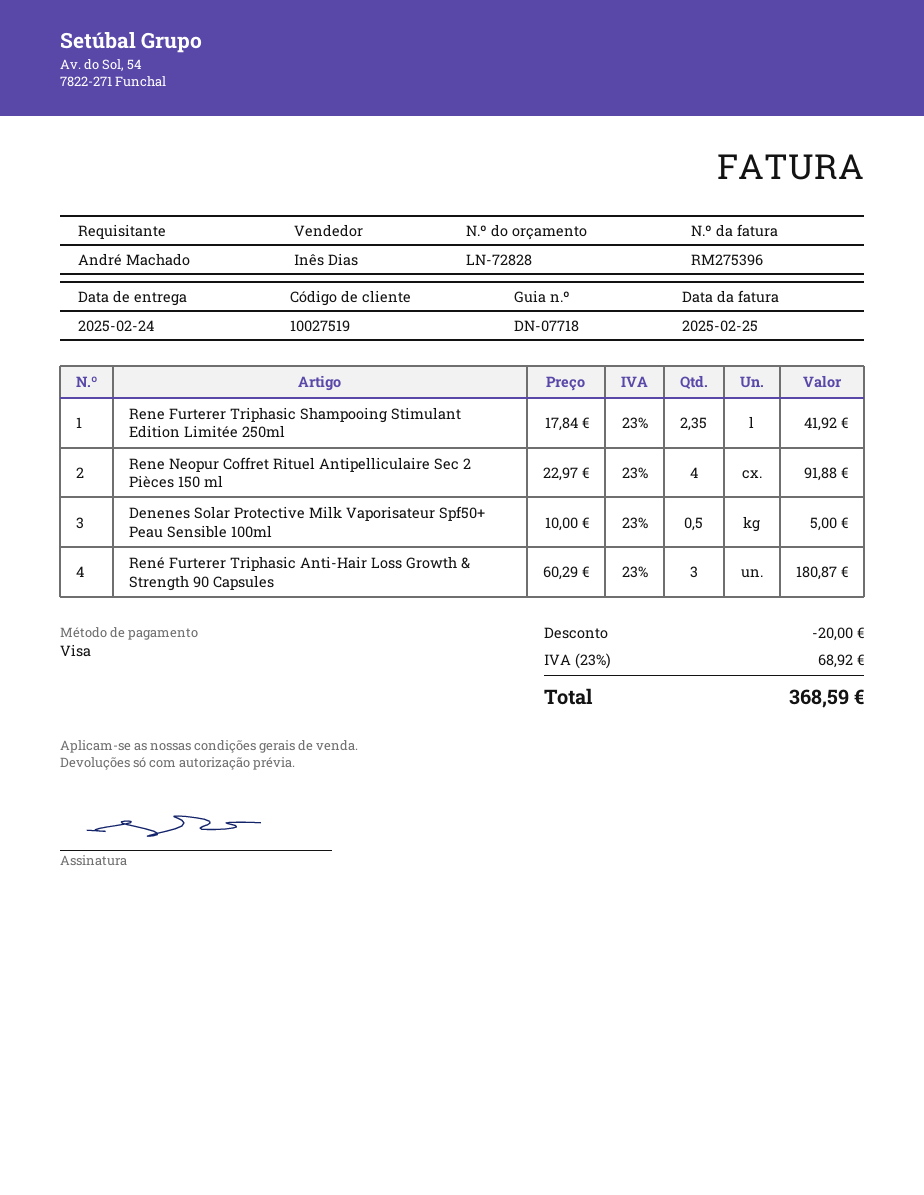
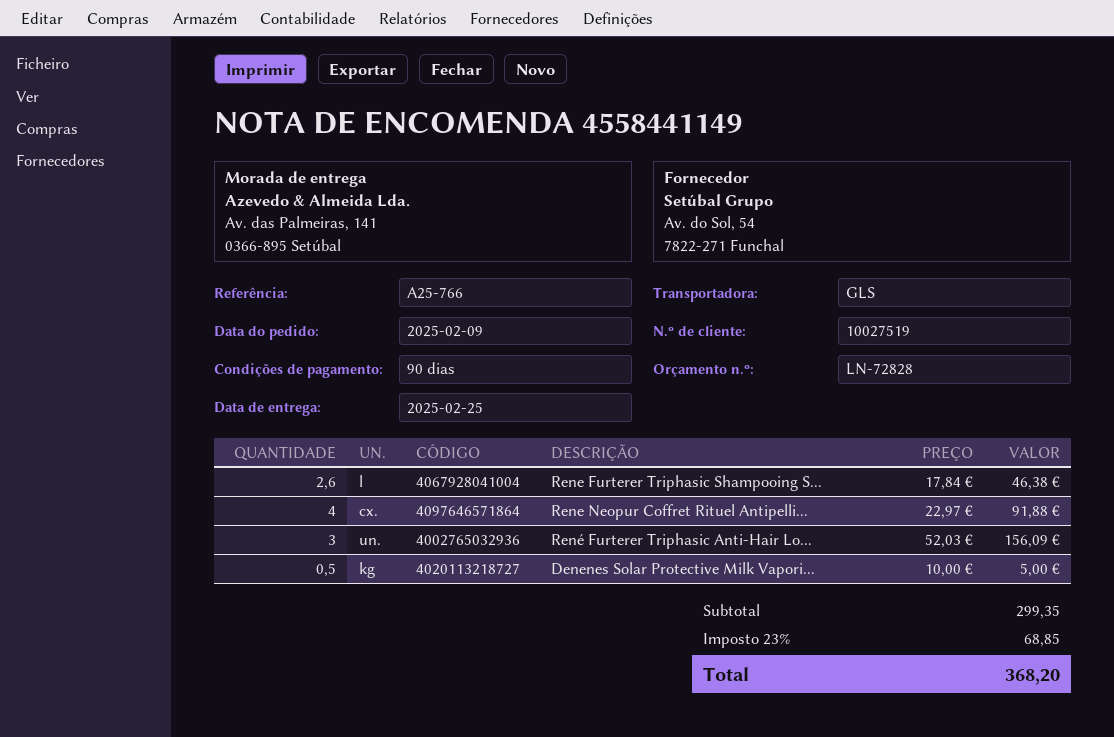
delivery date: 2025-02-24 -> 2025-02-25
Rene Furterer Triphasic Shampooing Stimulant Edition Limitée 250ml: 2.35 x 17.84 = 41.92 -> 2.6 x 17.84 = 46.38
René Furterer Triphasic Anti-Hair Loss Growth & Strength 90 Capsules: 3 x 60.29 = 180.87 -> 3 x 52.03 = 156.09
discount: 20.00 -> none
tax: 23% = 68.92 -> 23% = 68.85
total: 368.59 -> 368.20

